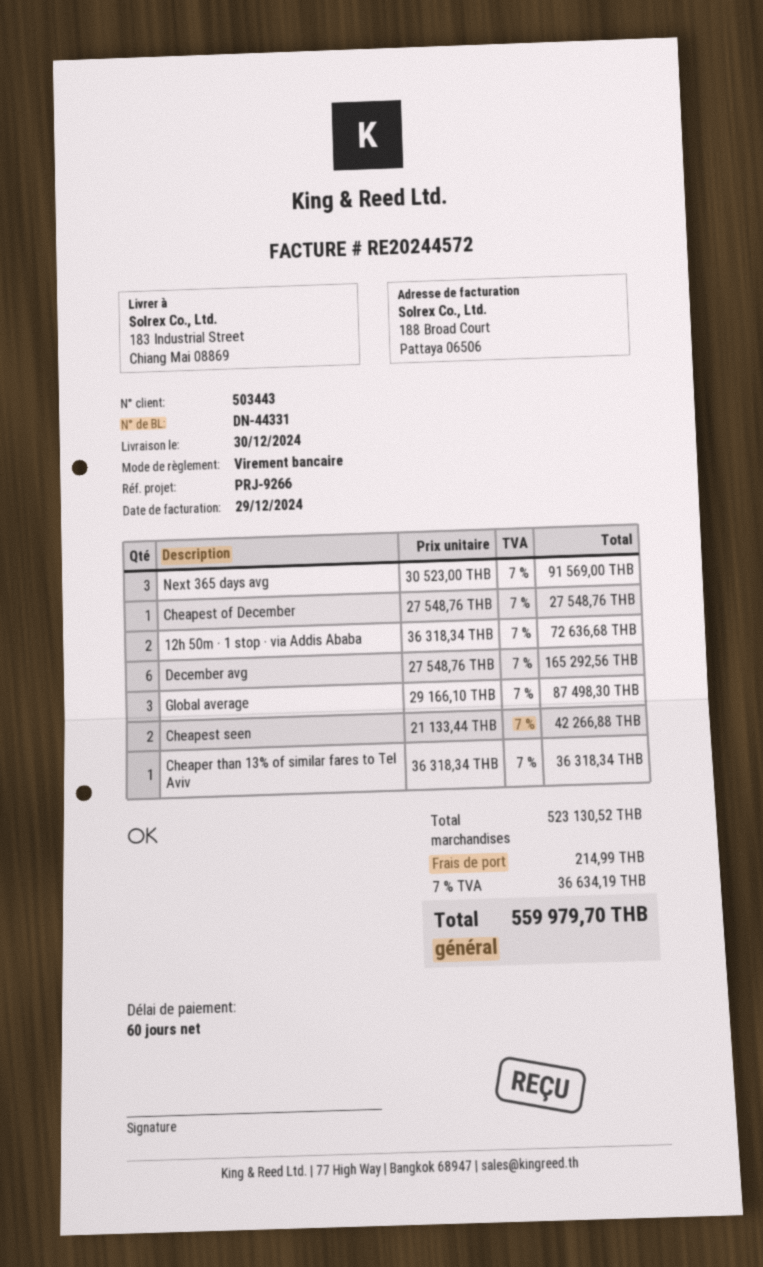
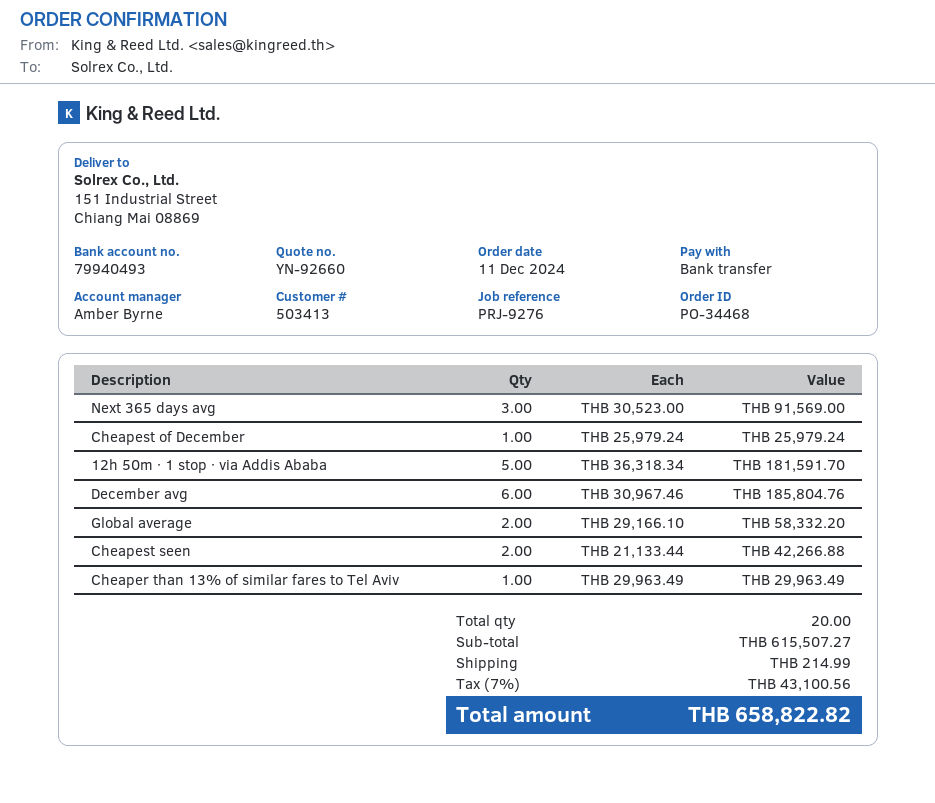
customer number: 503443 -> 503413
reference: PRJ-9266 -> PRJ-9276
ship to: 183 Industrial Street, Chiang Mai 08869 -> 151 Industrial Street, Chiang Mai 08869
Cheapest of December: 1 x 27548.76 = 27548.76 -> 1 x 25979.24 = 25979.24
12h 50m · 1 stop · via Addis Ababa: 2 x 36318.34 = 72636.68 -> 5 x 36318.34 = 181591.70
December avg: 6 x 27548.76 = 165292.56 -> 6 x 30967.46 = 185804.76
Global average: 3 x 29166.10 = 87498.30 -> 2 x 29166.10 = 58332.20
Cheaper than 13% of similar fares to Tel Aviv: 1 x 36318.34 = 36318.34 -> 1 x 29963.49 = 29963.49
subtotal: 523130.52 -> 615507.27
tax: 7% = 36634.19 -> 7% = 43100.56
total: 559979.70 -> 658822.82

